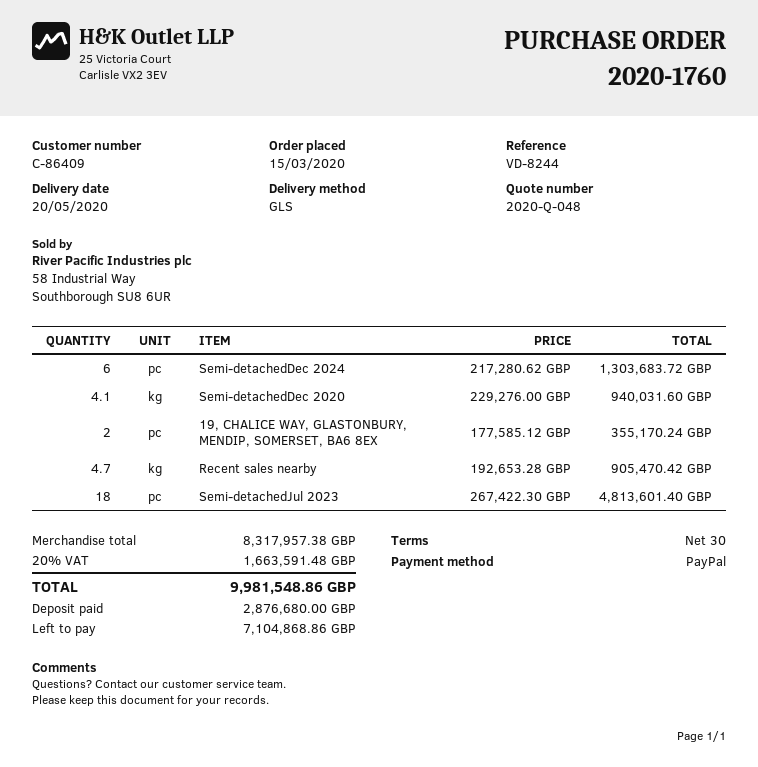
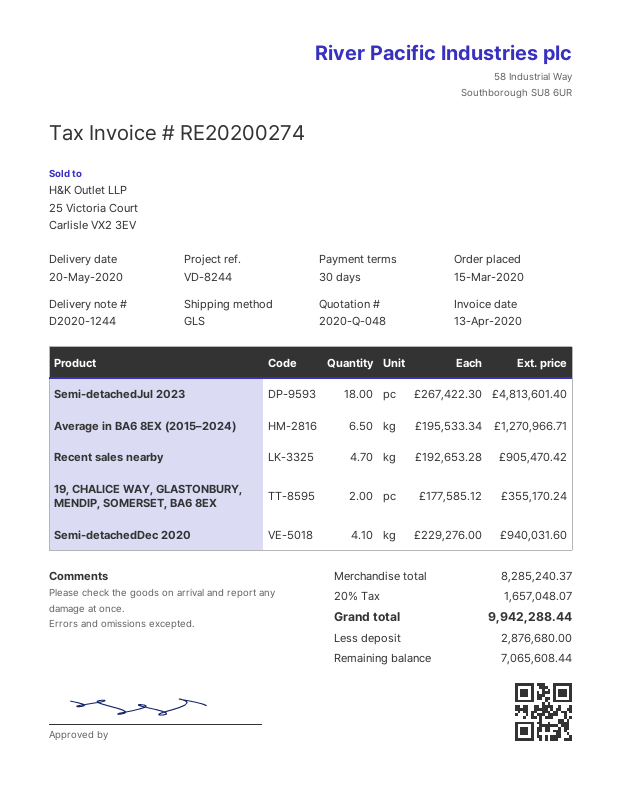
Semi-detachedDec 2024: 6 x 217280.62 = 1303683.72 -> none
Average in BA6 8EX (2015–2024): none -> 6.5 x 195533.34 = 1270966.71
subtotal: 8317957.38 -> 8285240.37
tax: 20% = 1663591.48 -> 20% = 1657048.07
total: 9981548.86 -> 9942288.44
balance: 7104868.86 -> 7065608.44

